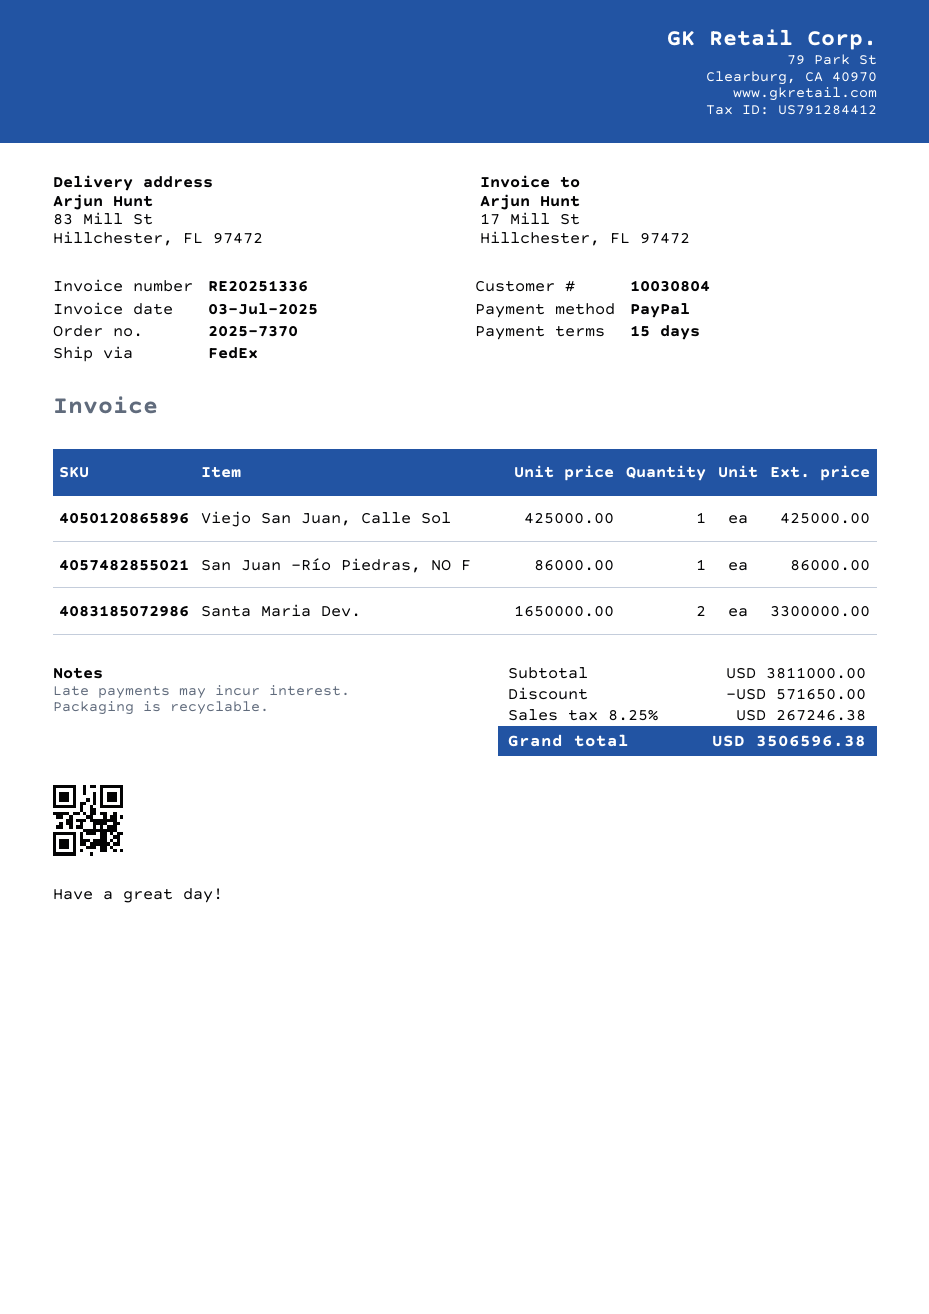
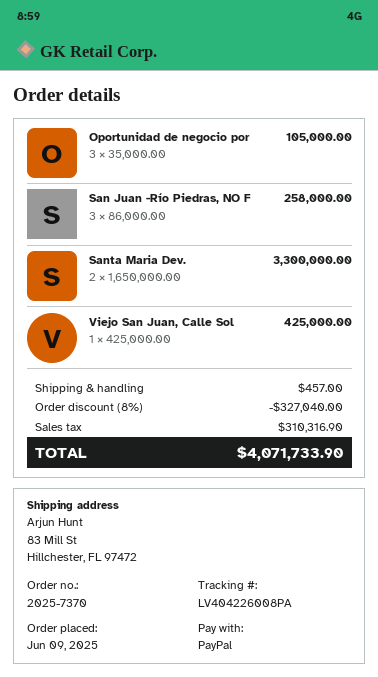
San Juan -Río Piedras, NO F: 1 x 86000.00 = 86000.00 -> 3 x 86000.00 = 258000.00
Oportunidad de negocio por: none -> 3 x 35000.00 = 105000.00
discount: 571650.00 -> 327040.00
shipping: none -> 457.00
tax: 267246.38 -> 310316.90
total: 3506596.38 -> 4071733.90

